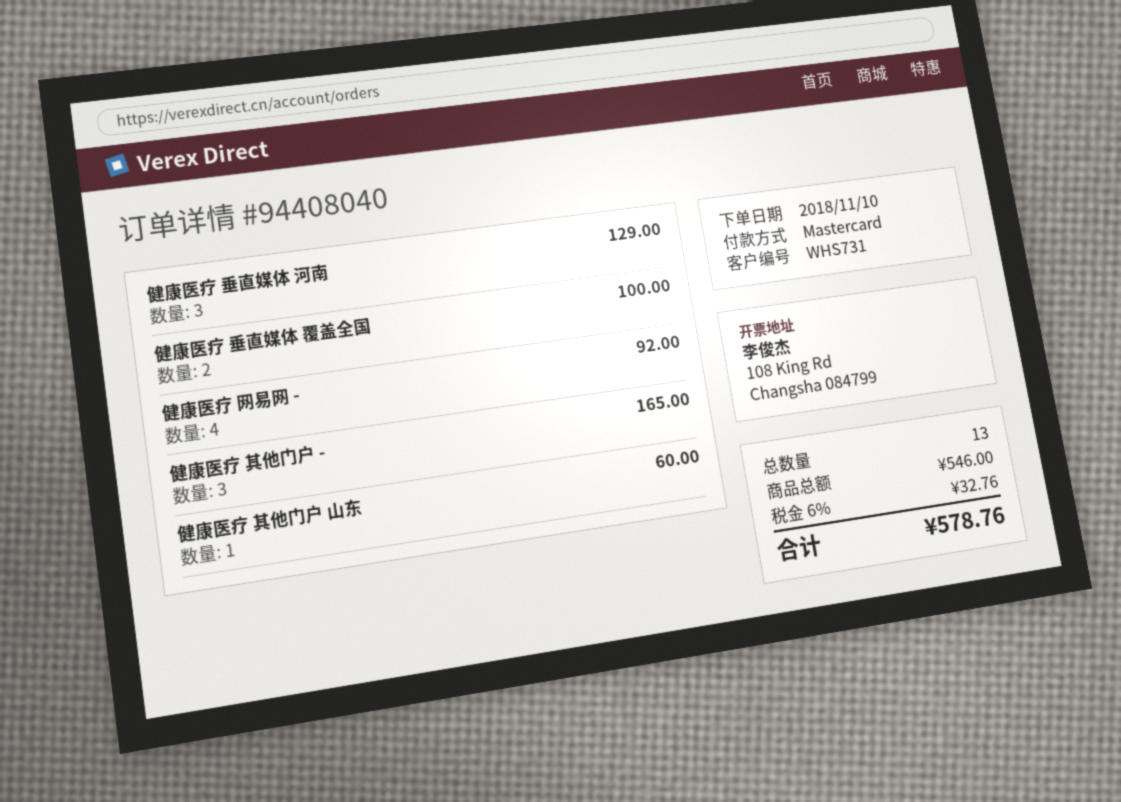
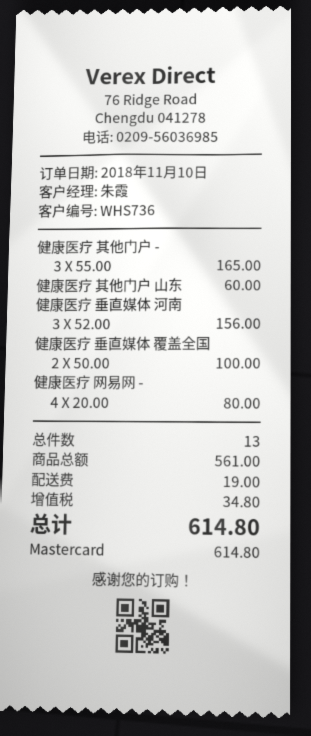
customer number: WHS731 -> WHS736
健康医疗 垂直媒体 河南: 3 for 129.00 -> 3 for 156.00
健康医疗 网易网 -: 4 for 92.00 -> 4 for 80.00
subtotal: 546.00 -> 561.00
shipping: none -> 19.00
tax: 32.76 -> 34.80
total: 578.76 -> 614.80

